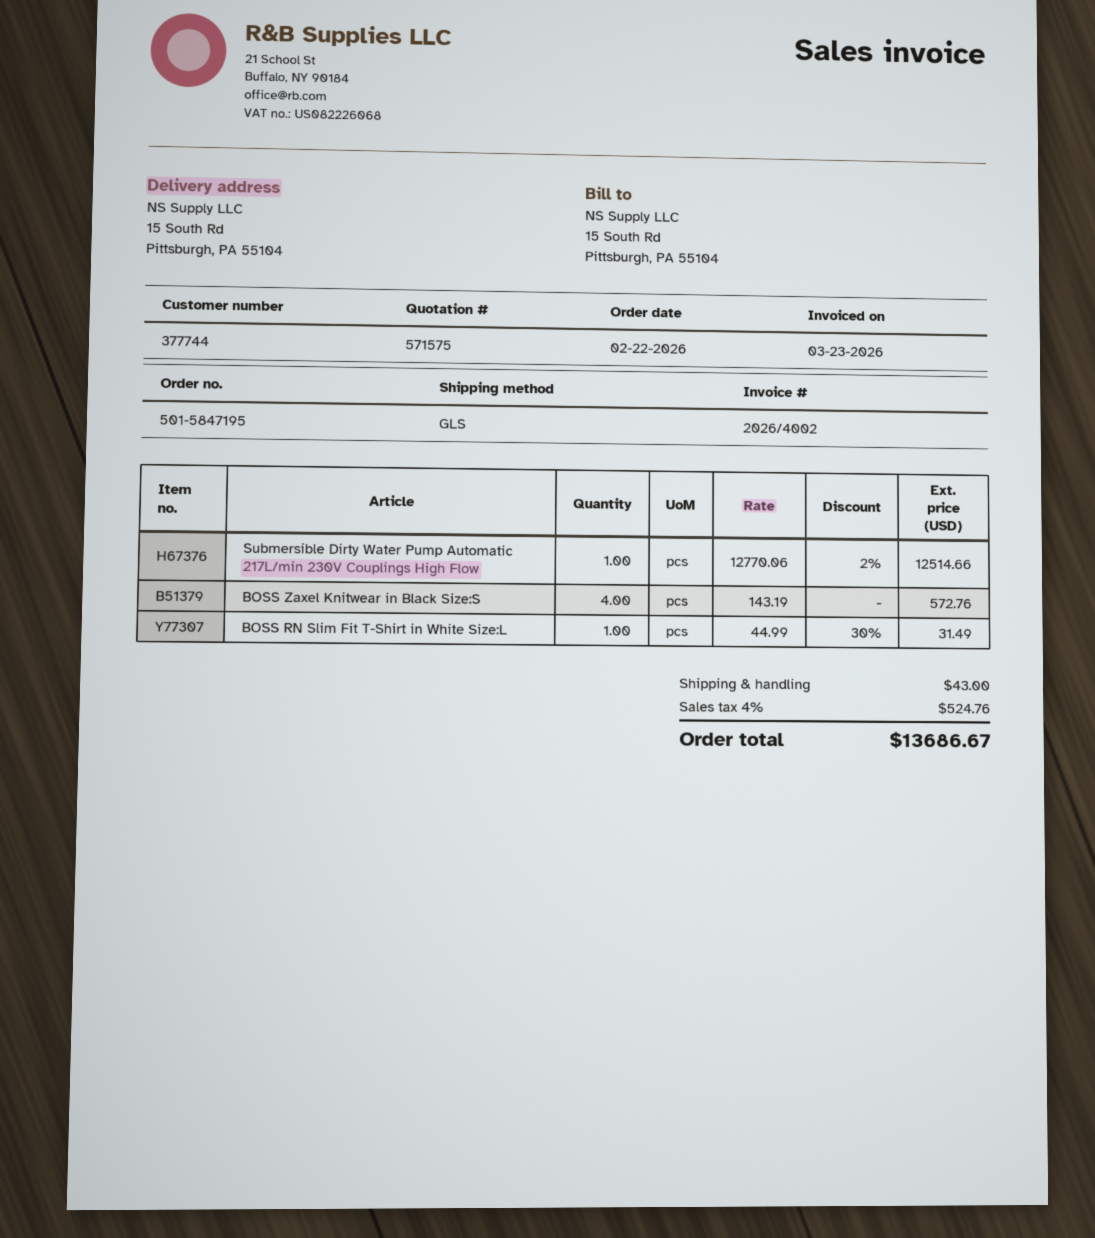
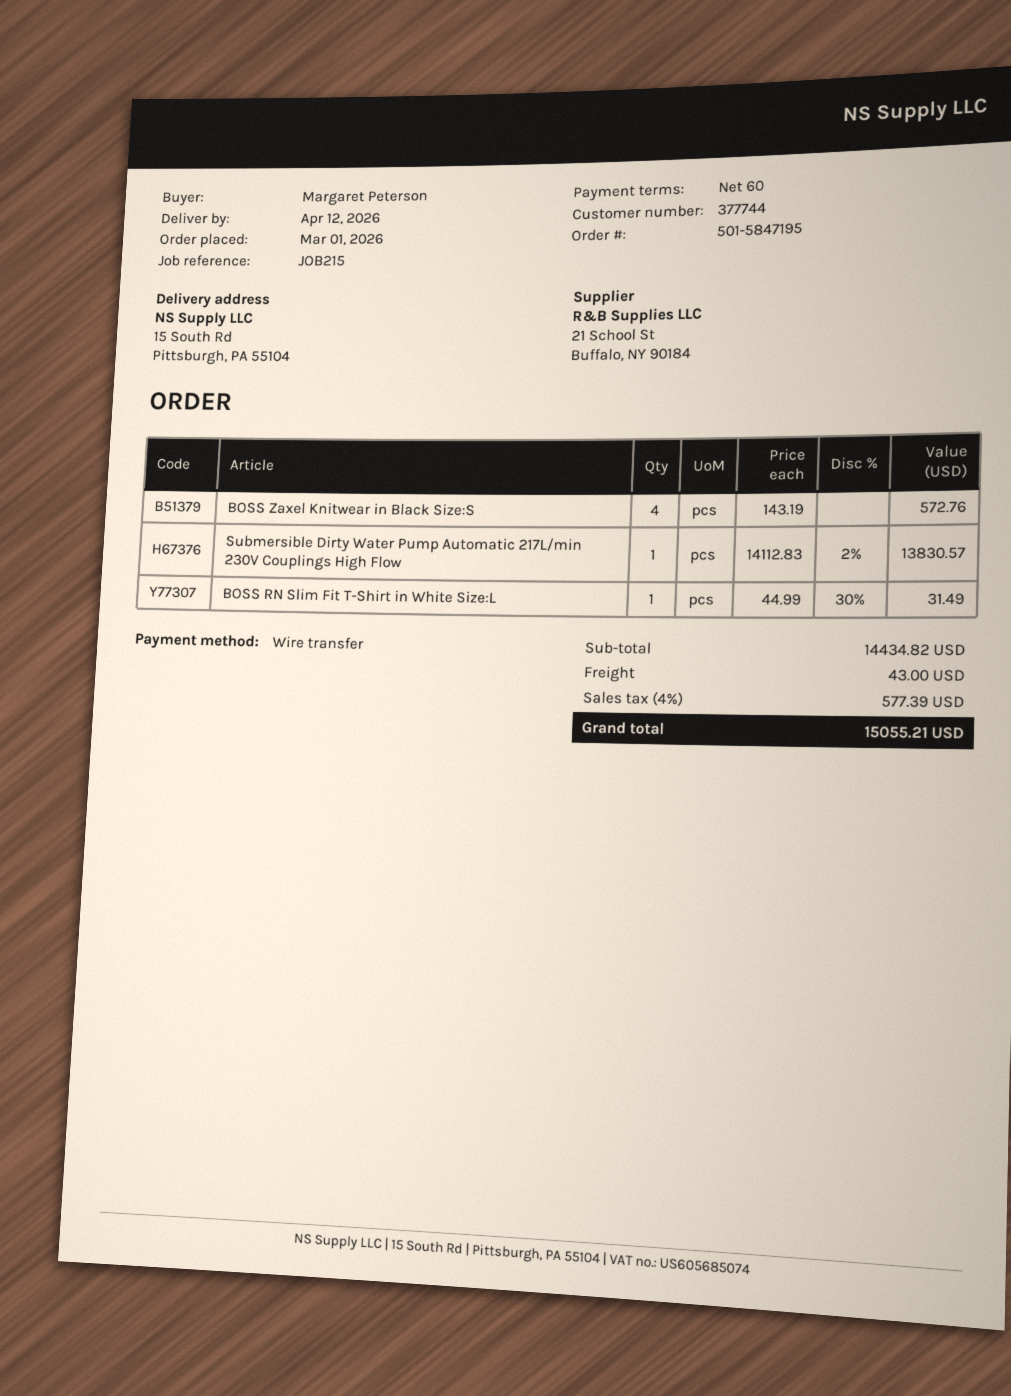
order date: 2026-02-22 -> 2026-03-01
Submersible Dirty Water Pump Automatic 217L/min 230V Couplings High Flow: 1 x 12770.06 - 2% = 12514.66 -> 1 x 14112.83 - 2% = 13830.57
tax: 4% = 524.76 -> 4% = 577.39
total: 13686.67 -> 15055.21

